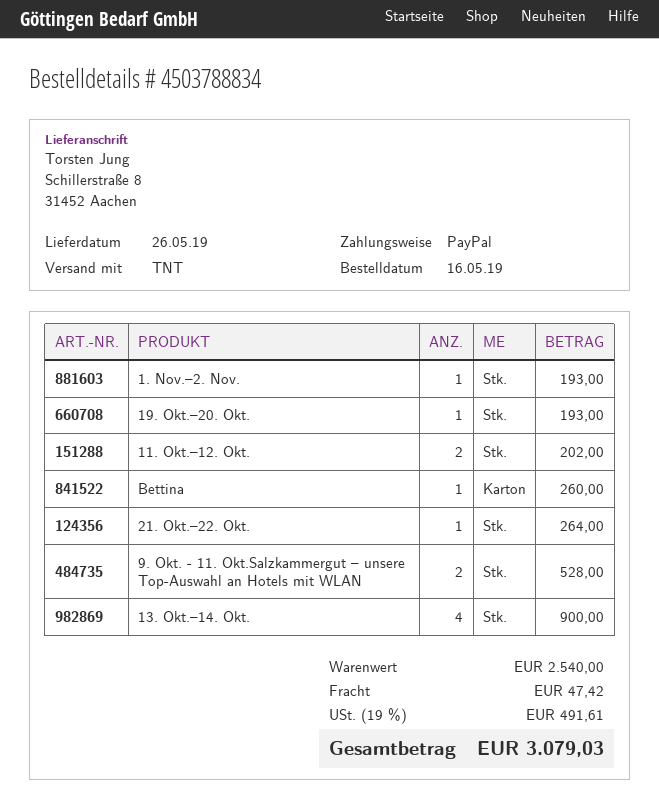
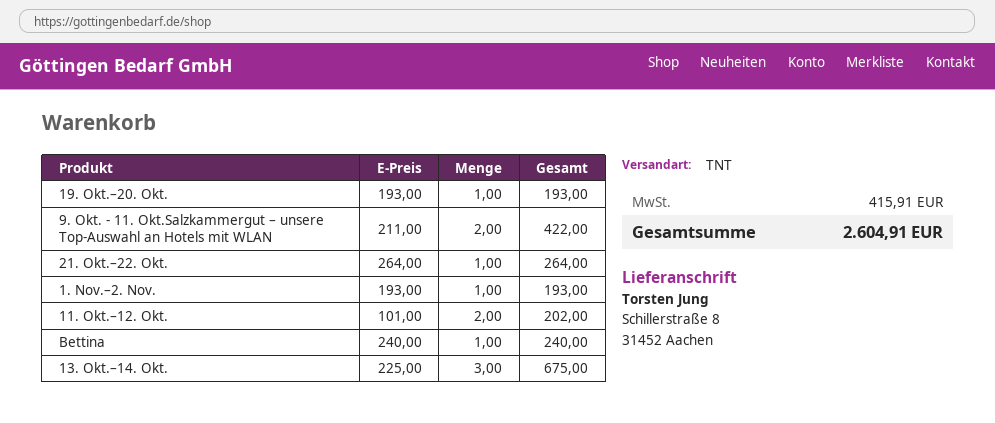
Bettina: 1 for 260.00 -> 1 for 240.00
9. Okt. - 11. Okt.Salzkammergut – unsere Top-Auswahl an Hotels mit WLAN: 2 for 528.00 -> 2 for 422.00
13. Okt.–14. Okt.: 4 for 900.00 -> 3 for 675.00
shipping: 47.42 -> none
tax: 491.61 -> 415.91
total: 3079.03 -> 2604.91

